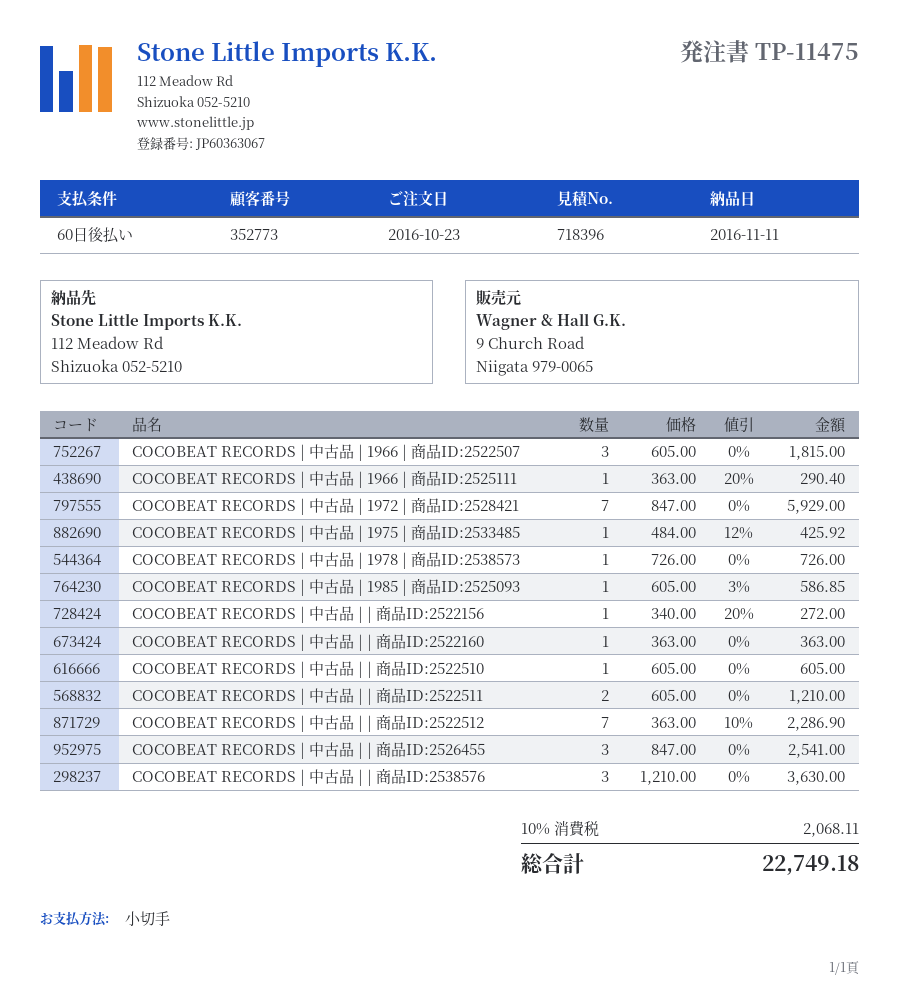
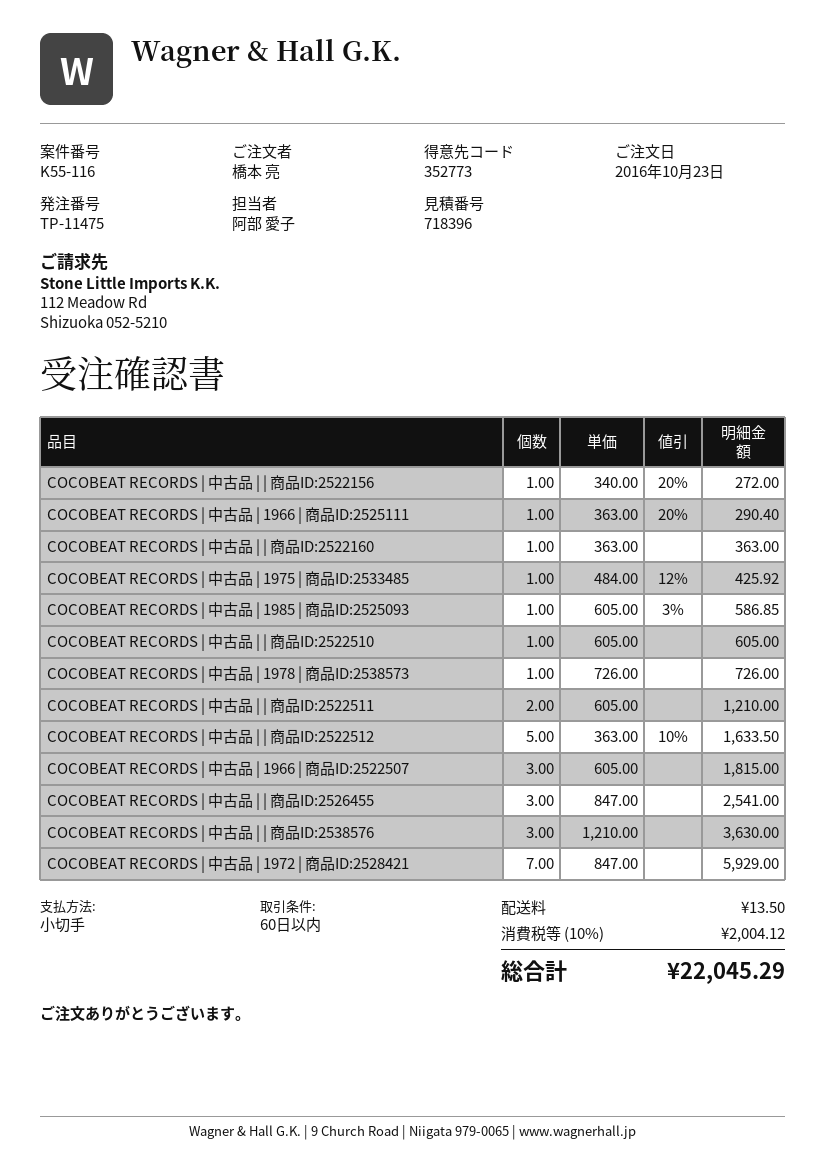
COCOBEAT RECORDS | 中古品 | | 商品ID:2522512: 7 x 363.00 - 10% = 2286.90 -> 5 x 363.00 - 10% = 1633.50
shipping: none -> 13.50
tax: 10% = 2068.11 -> 10% = 2004.12
total: 22749.18 -> 22045.29

